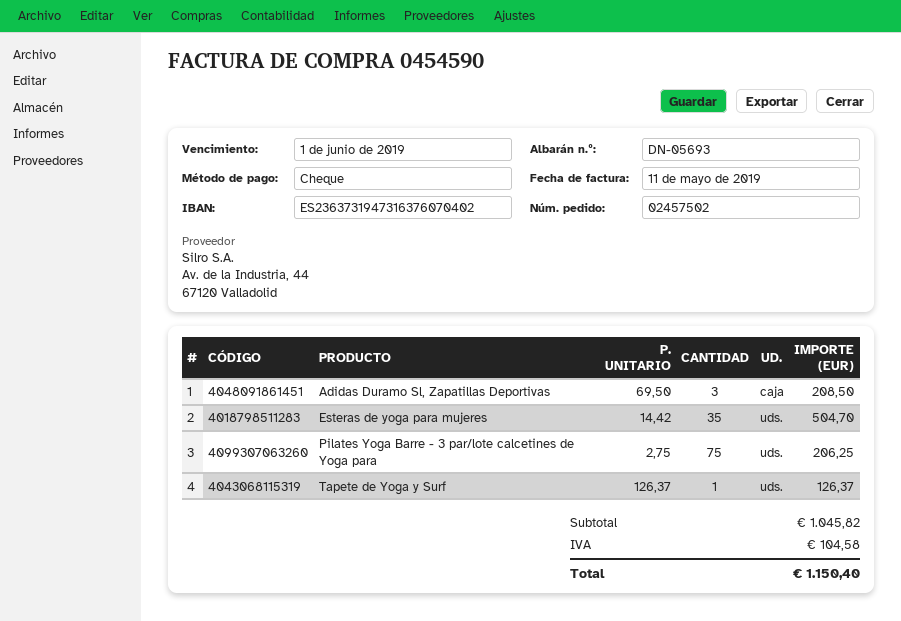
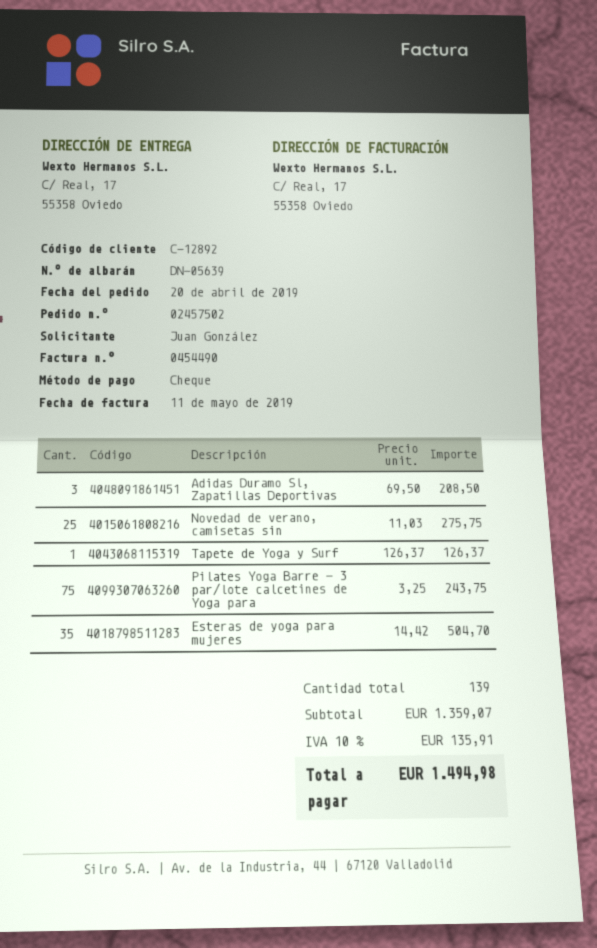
delivery note number: DN-05693 -> DN-05639
invoice number: 0454590 -> 0454490
Pilates Yoga Barre - 3 par/lote calcetines de Yoga para: 75 x 2.75 = 206.25 -> 75 x 3.25 = 243.75
Novedad de verano, camisetas sin: none -> 25 x 11.03 = 275.75
subtotal: 1045.82 -> 1359.07
tax: 104.58 -> 135.91
total: 1150.40 -> 1494.98

